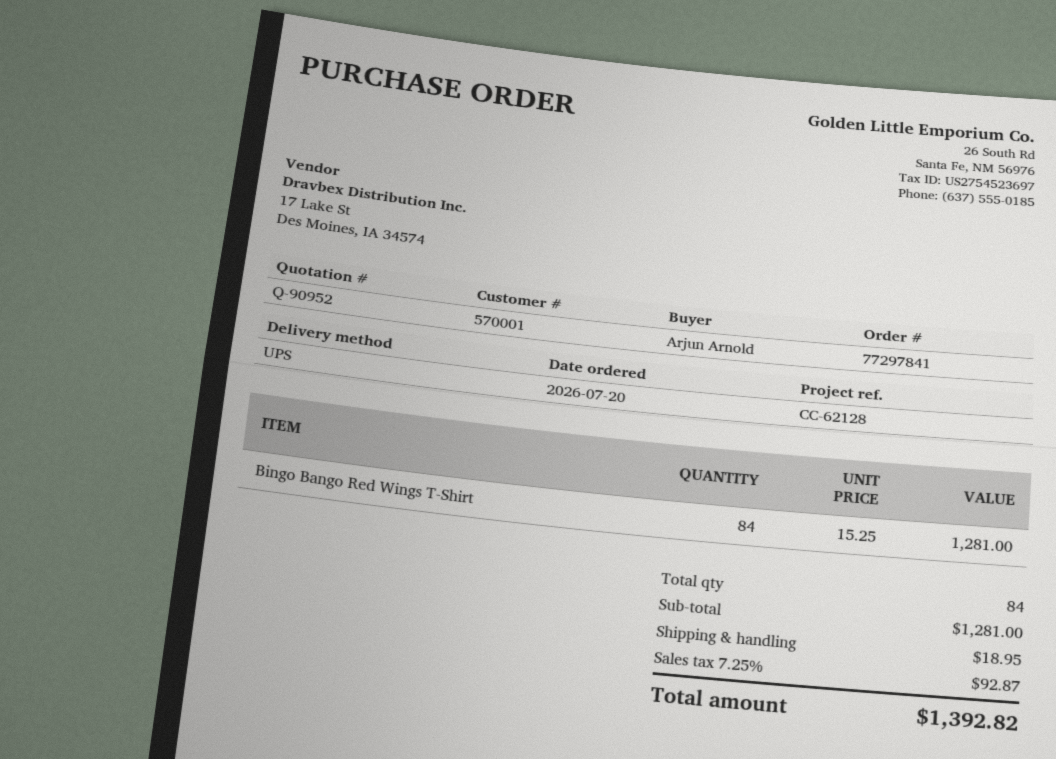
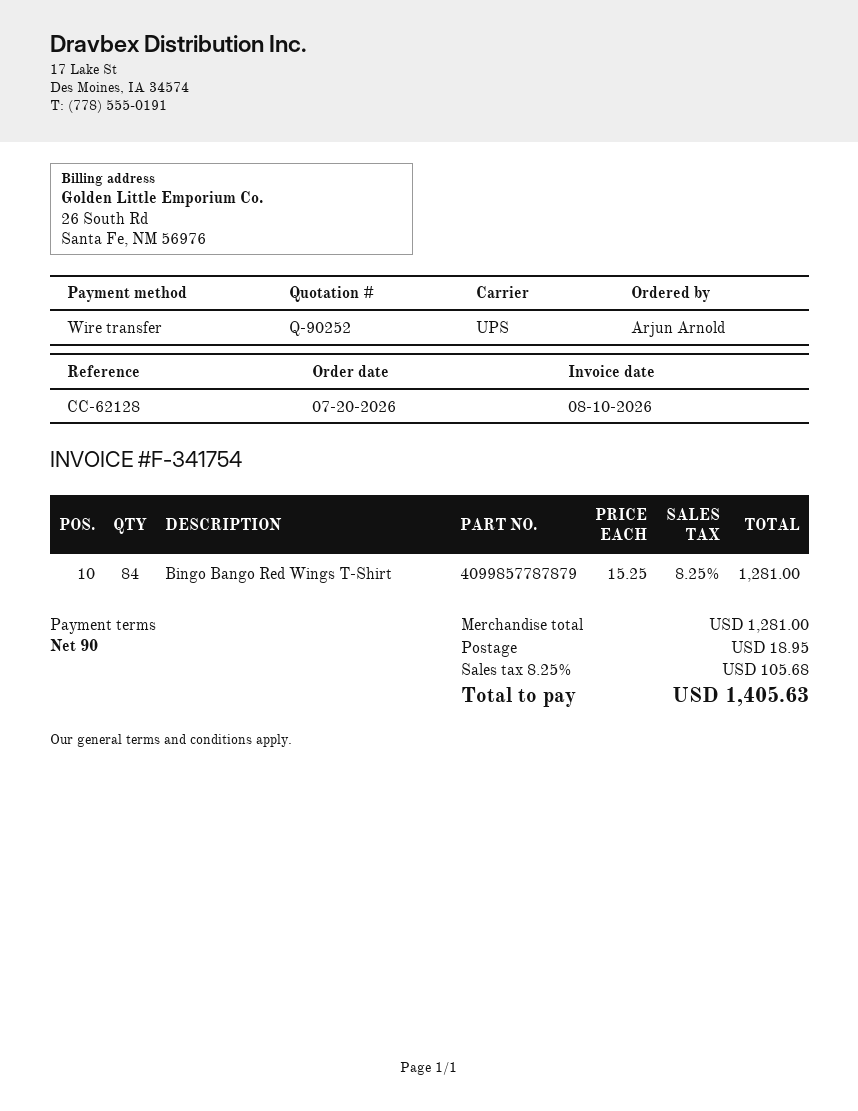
quote number: Q-90952 -> Q-90252
tax: 7.25% = 92.87 -> 8.25% = 105.68
total: 1392.82 -> 1405.63

